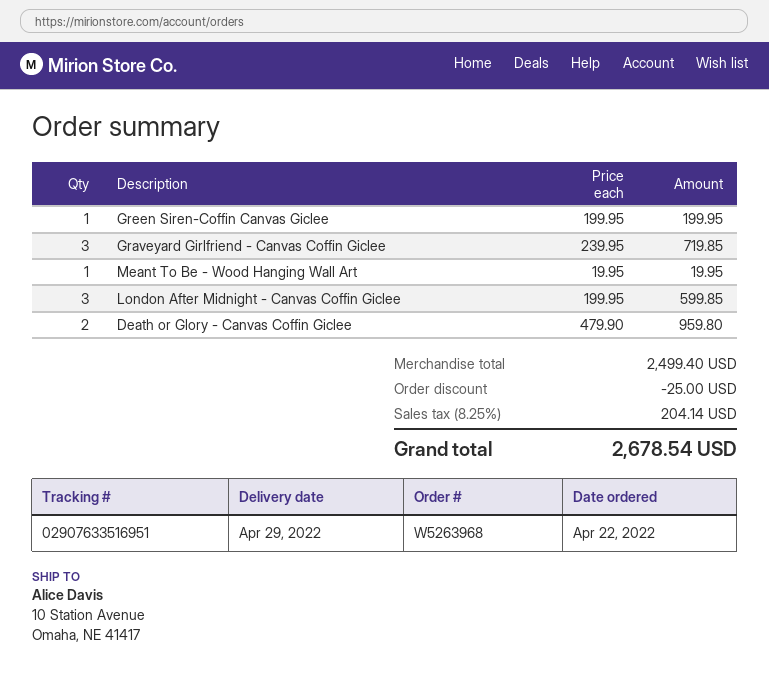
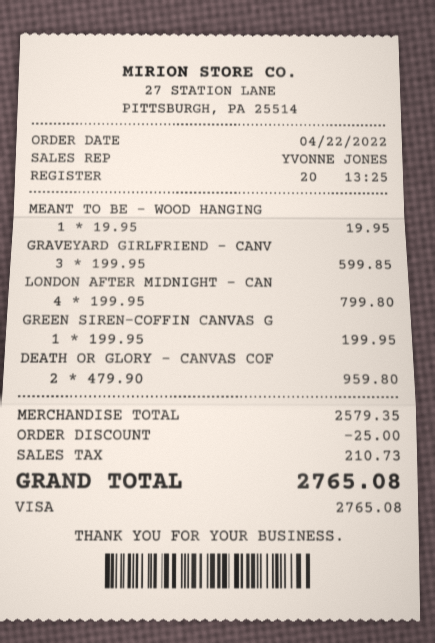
Graveyard Girlfriend - Canvas Coffin Giclee: 3 x 239.95 = 719.85 -> 3 x 199.95 = 599.85
London After Midnight - Canvas Coffin Giclee: 3 x 199.95 = 599.85 -> 4 x 199.95 = 799.80
subtotal: 2499.40 -> 2579.35
tax: 204.14 -> 210.73
total: 2678.54 -> 2765.08

